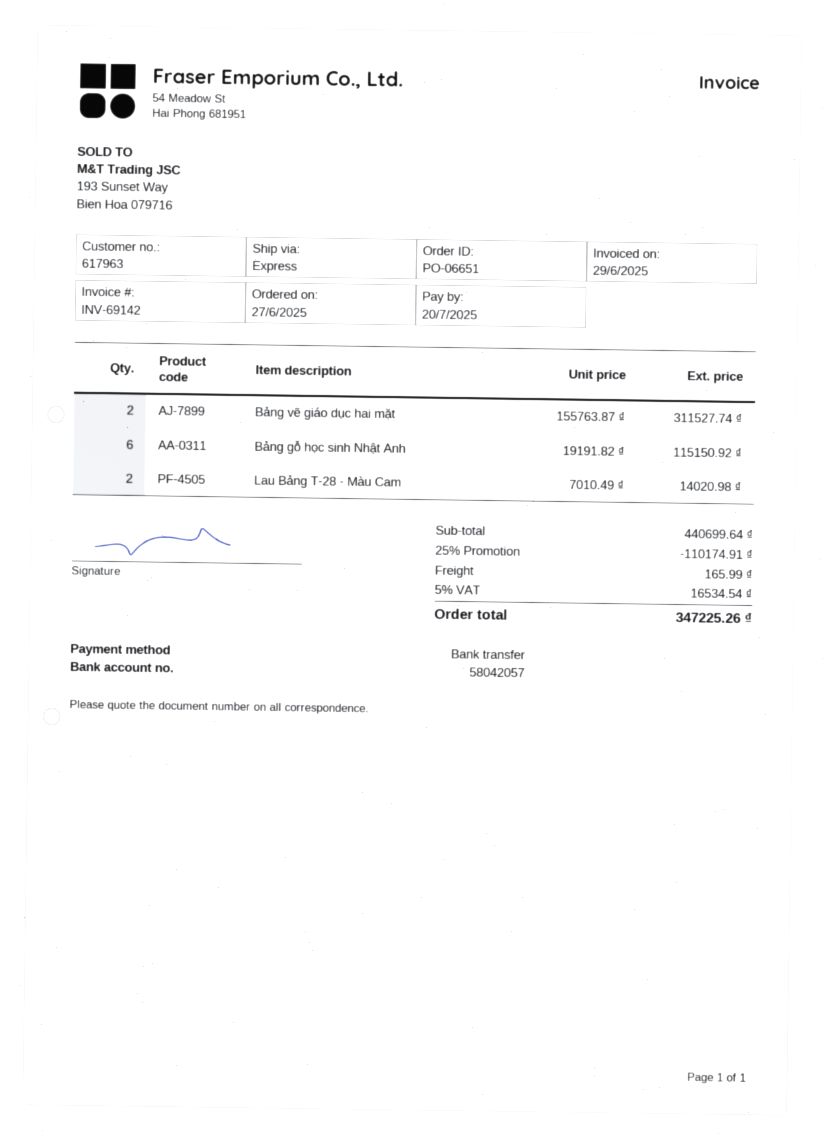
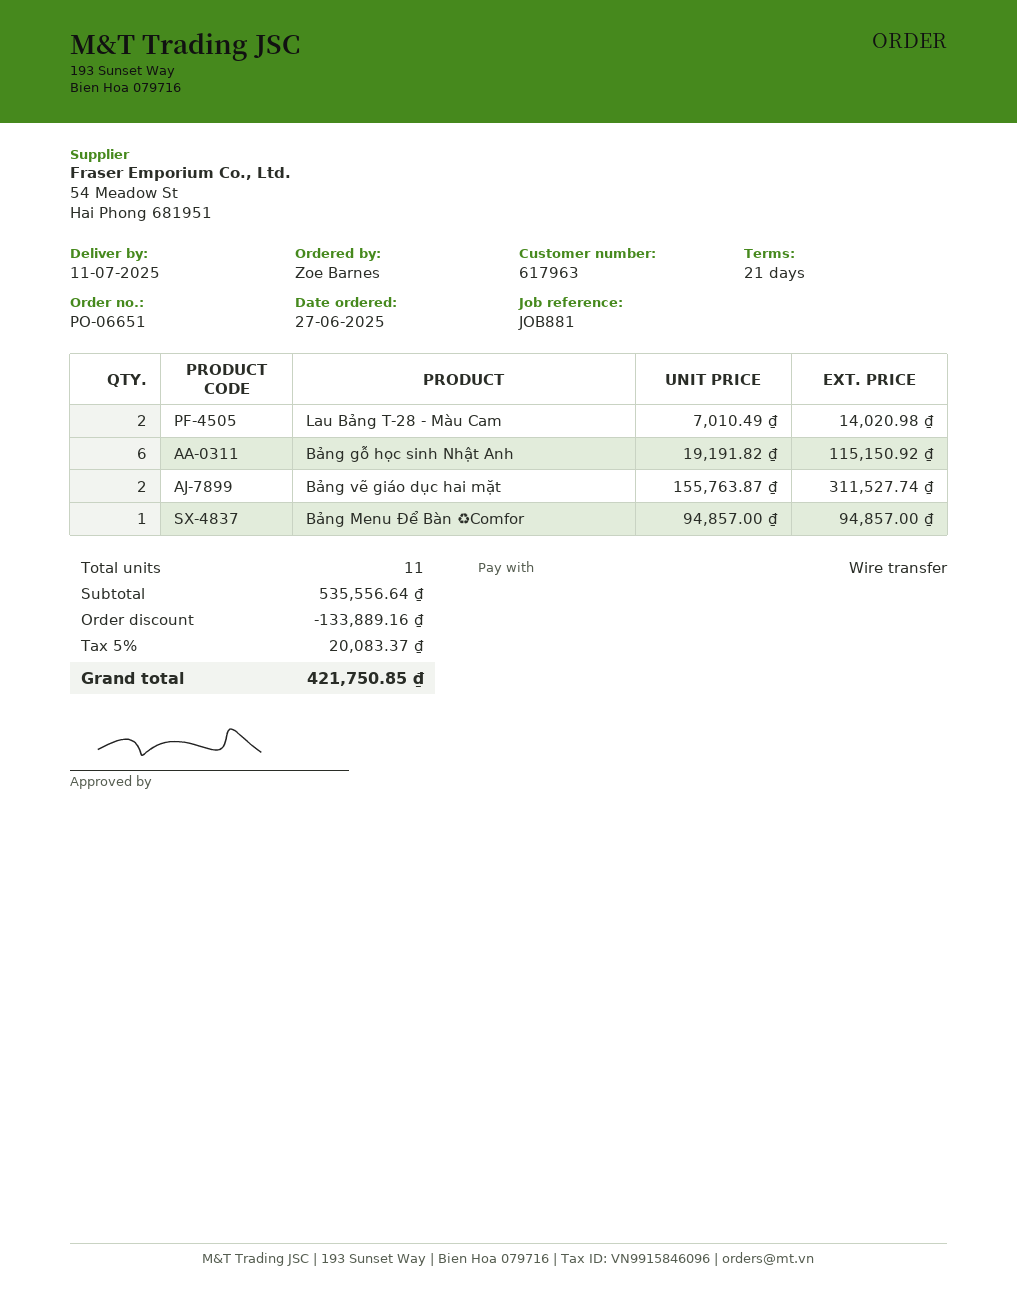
Bảng Menu Để Bàn ♻Comfor: none -> 1 x 94857.00 = 94857.00
subtotal: 440699.64 -> 535556.64
discount: 110174.91 -> 133889.16
shipping: 165.99 -> none
tax: 5% = 16534.54 -> 5% = 20083.37
total: 347225.26 -> 421750.85

